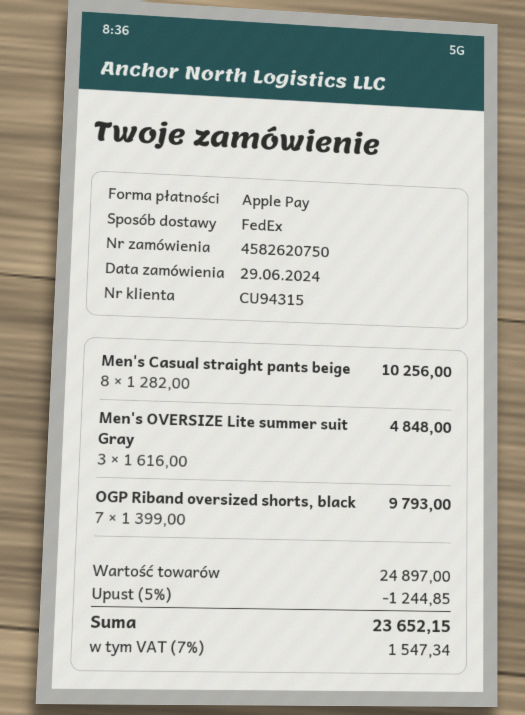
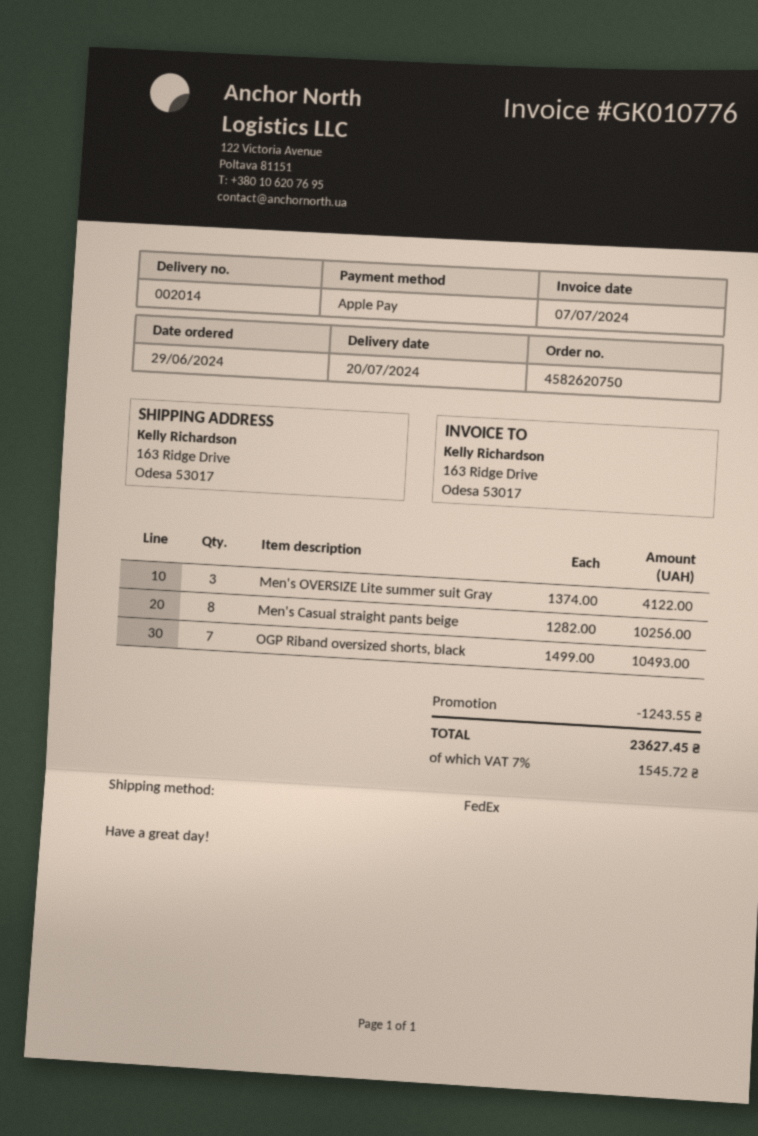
Men's OVERSIZE Lite summer suit Gray: 3 x 1616.00 = 4848.00 -> 3 x 1374.00 = 4122.00
OGP Riband oversized shorts, black: 7 x 1399.00 = 9793.00 -> 7 x 1499.00 = 10493.00
discount: 1244.85 -> 1243.55
tax: 7% = 1547.34 -> 7% = 1545.72
total: 23652.15 -> 23627.45

